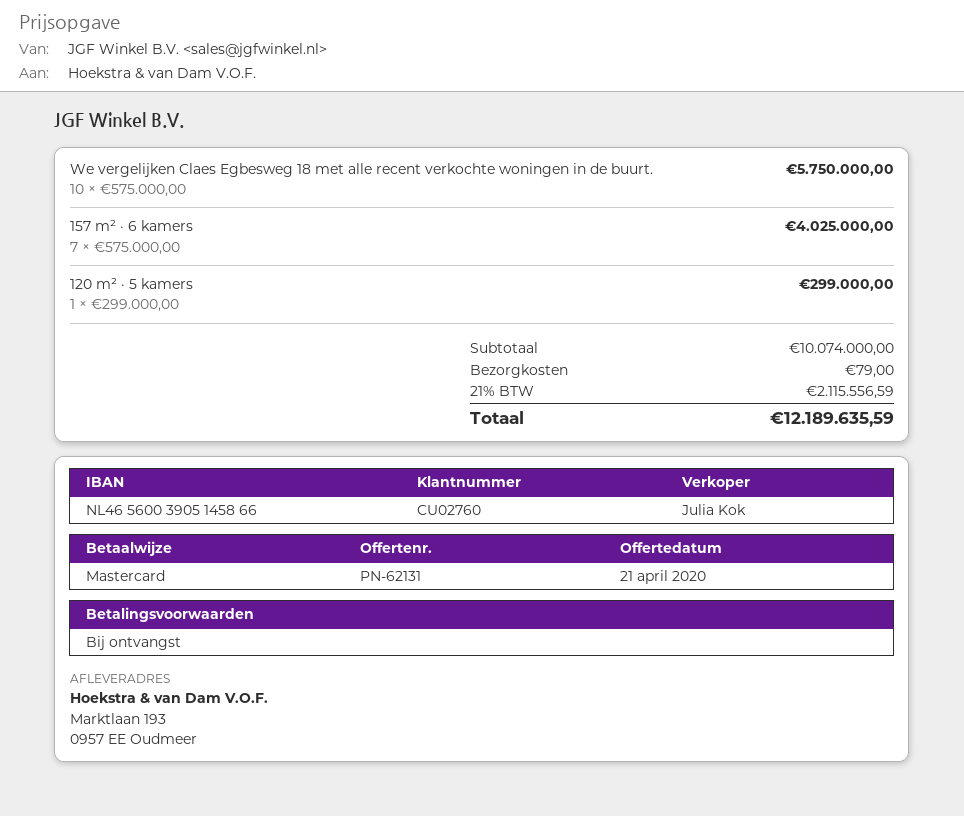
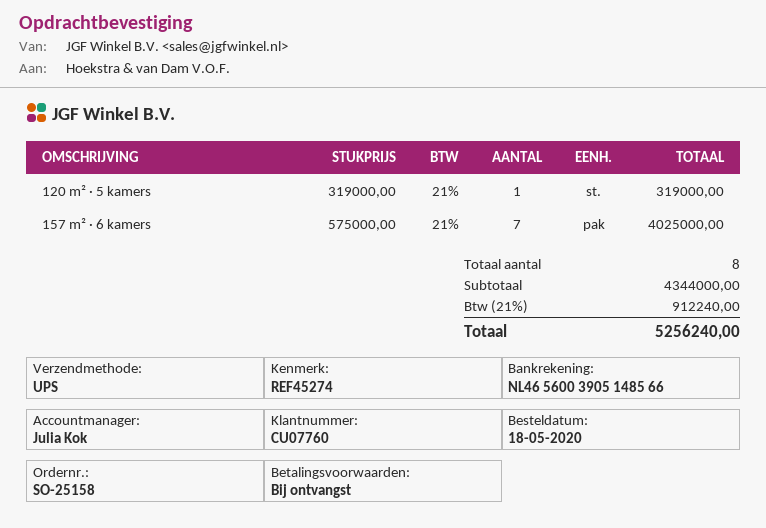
customer number: CU02760 -> CU07760
bank account: NL4656003905145866 -> NL4656003905148566
We vergelijken Claes Egbesweg 18 met alle recent verkochte woningen in de buurt.: 10 x 575000.00 = 5750000.00 -> none
120 m² · 5 kamers: 1 x 299000.00 = 299000.00 -> 1 x 319000.00 = 319000.00
subtotal: 10074000.00 -> 4344000.00
shipping: 79.00 -> none
tax: 21% = 2115556.59 -> 21% = 912240.00
total: 12189635.59 -> 5256240.00

